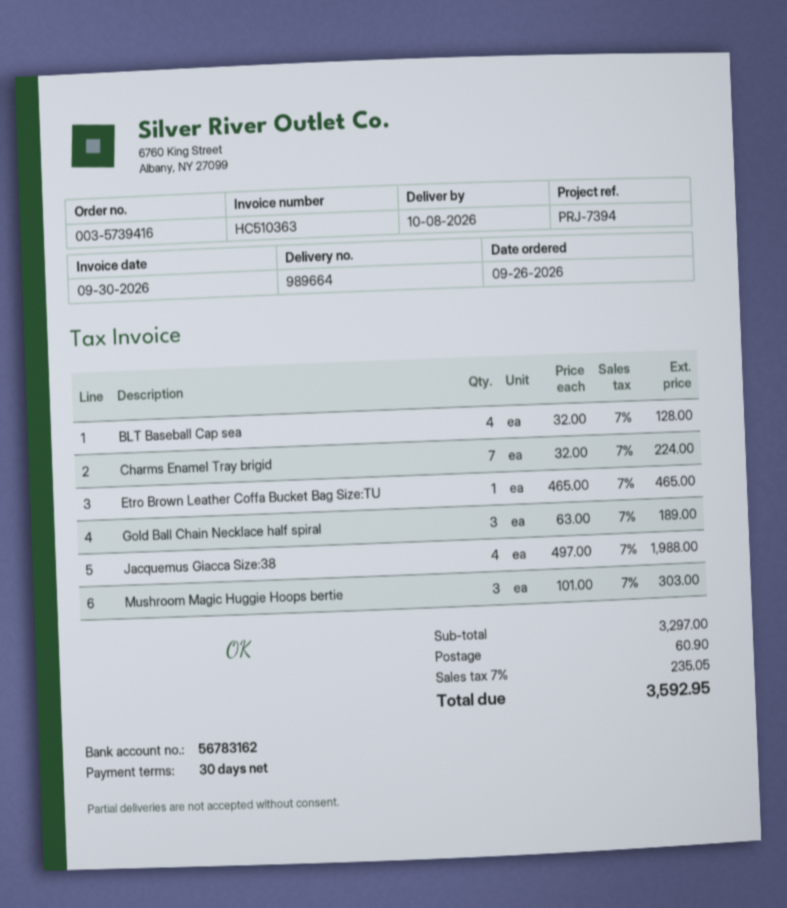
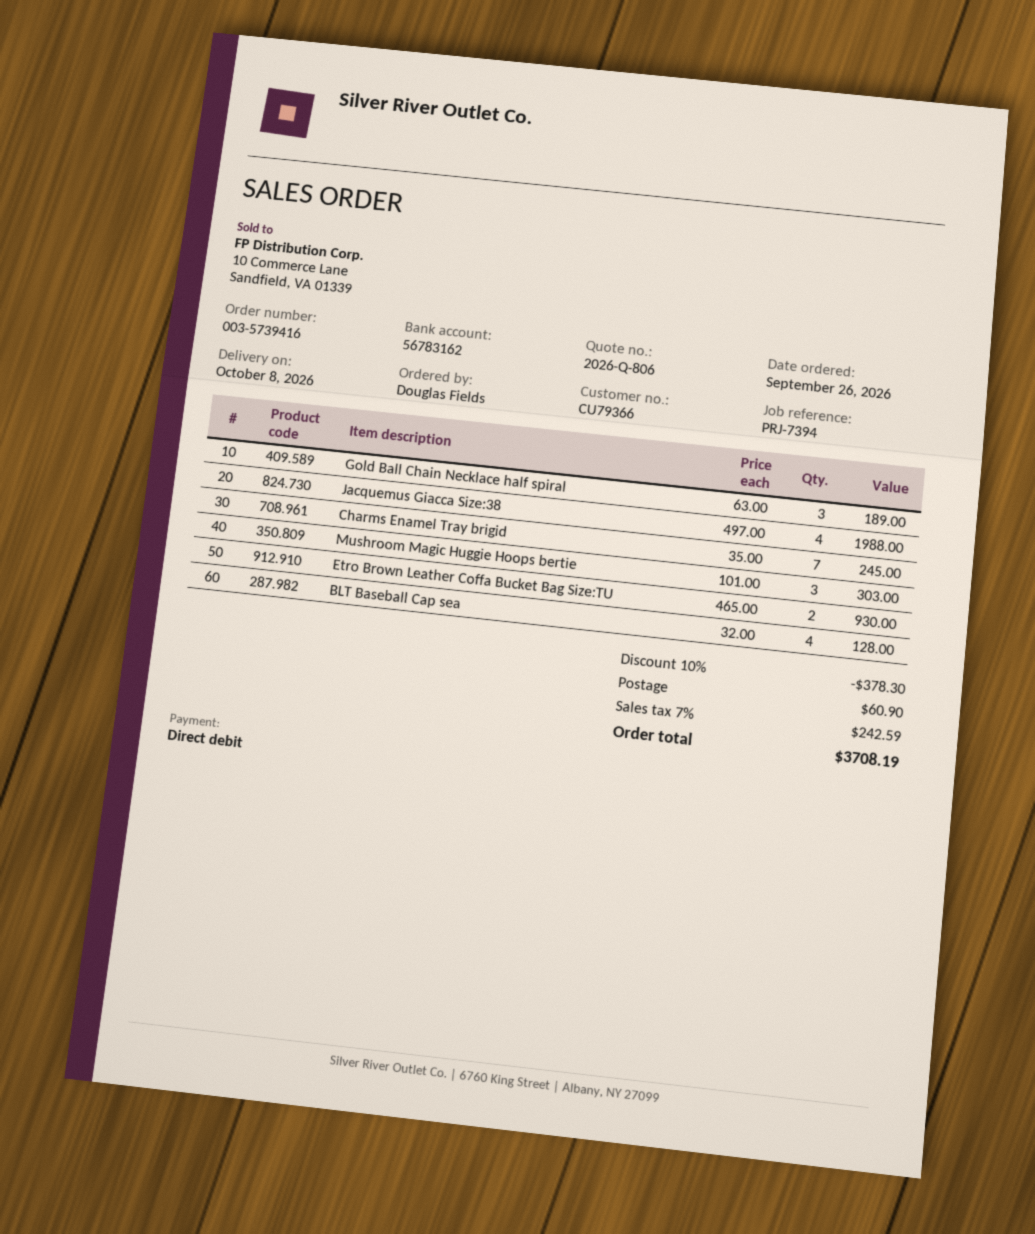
Charms Enamel Tray brigid: 7 x 32.00 = 224.00 -> 7 x 35.00 = 245.00
Etro Brown Leather Coffa Bucket Bag Size:TU: 1 x 465.00 = 465.00 -> 2 x 465.00 = 930.00
discount: none -> 10% = 378.30
tax: 7% = 235.05 -> 7% = 242.59
total: 3592.95 -> 3708.19

